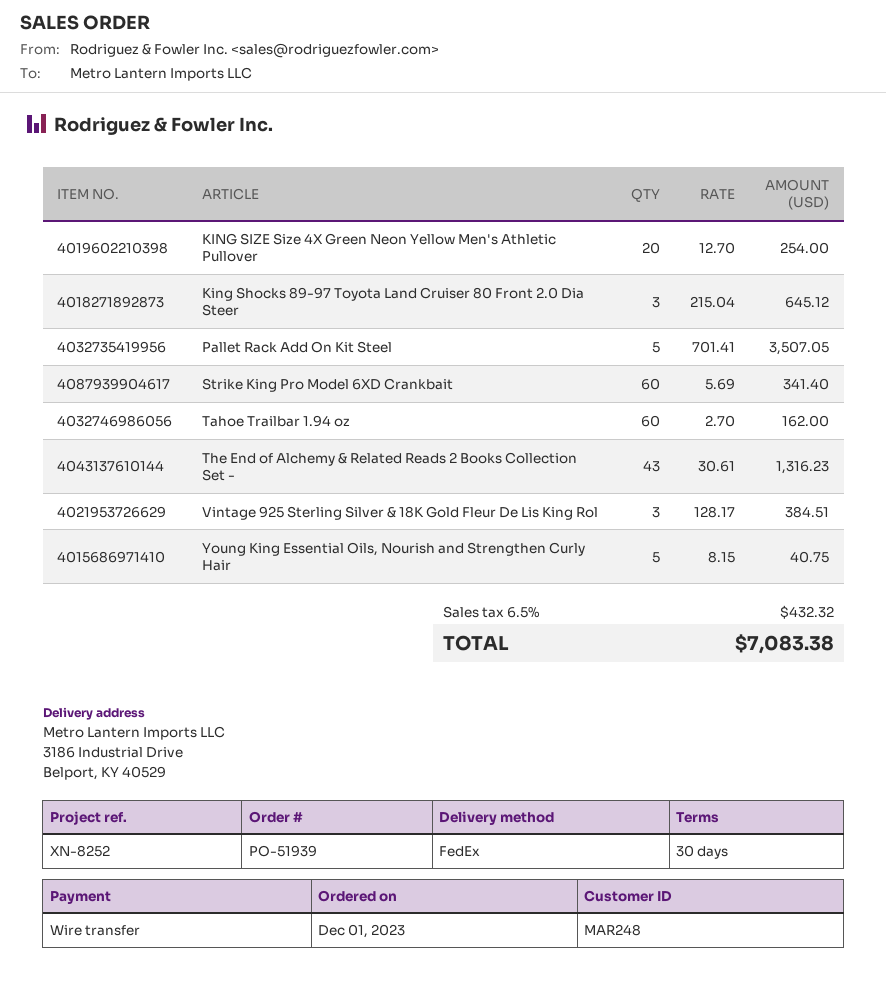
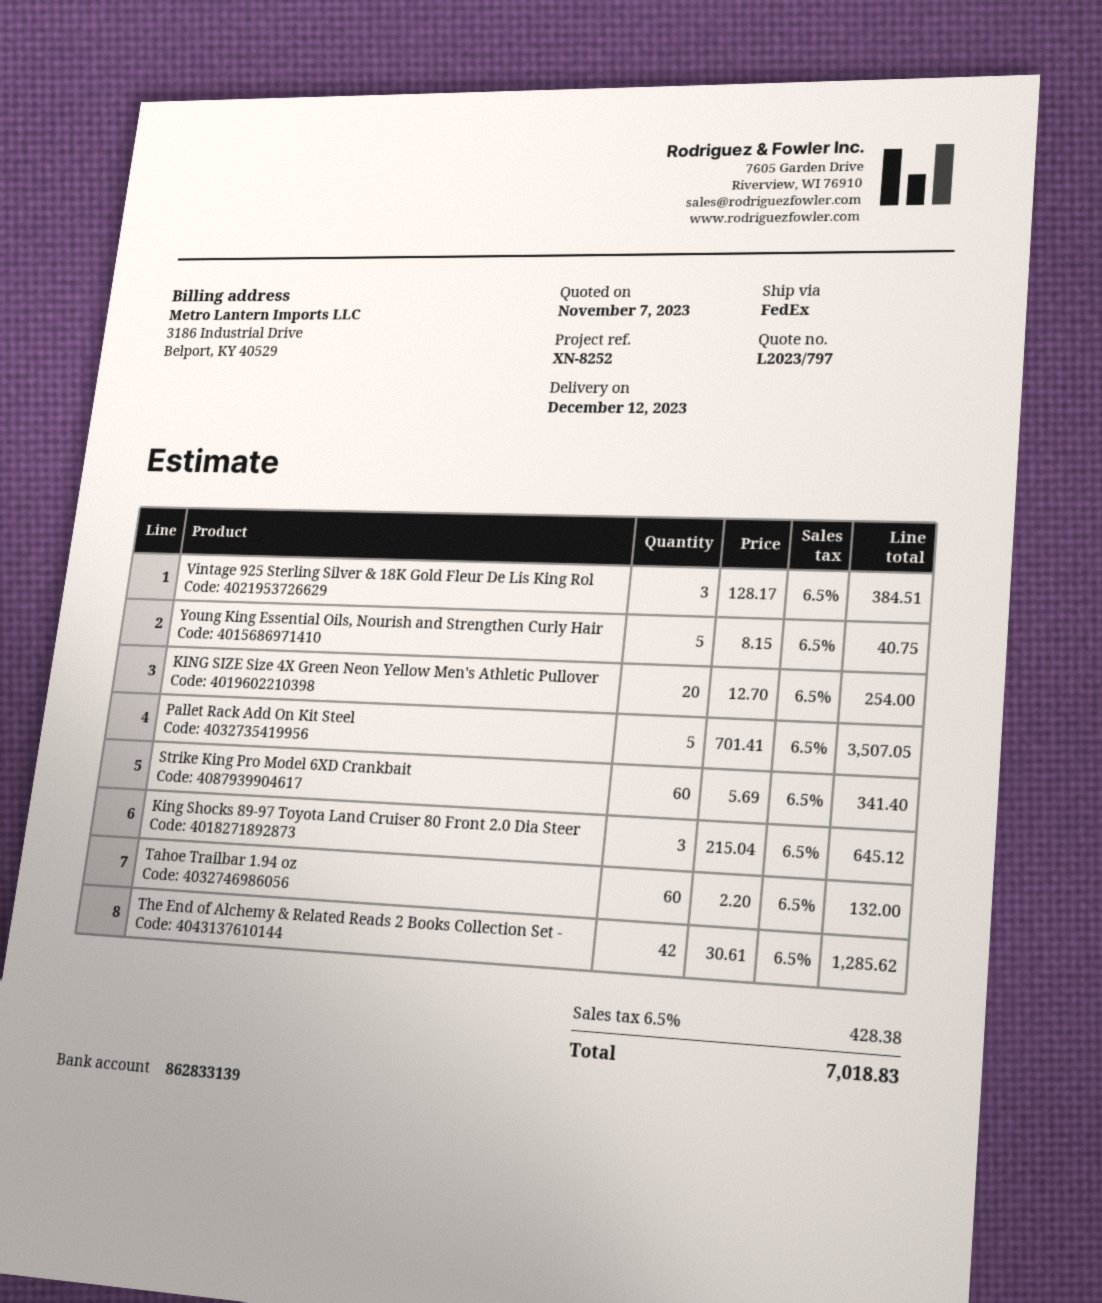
Tahoe Trailbar 1.94 oz: 60 x 2.70 = 162.00 -> 60 x 2.20 = 132.00
The End of Alchemy & Related Reads 2 Books Collection Set -: 43 x 30.61 = 1316.23 -> 42 x 30.61 = 1285.62
tax: 6.5% = 432.32 -> 6.5% = 428.38
total: 7083.38 -> 7018.83

